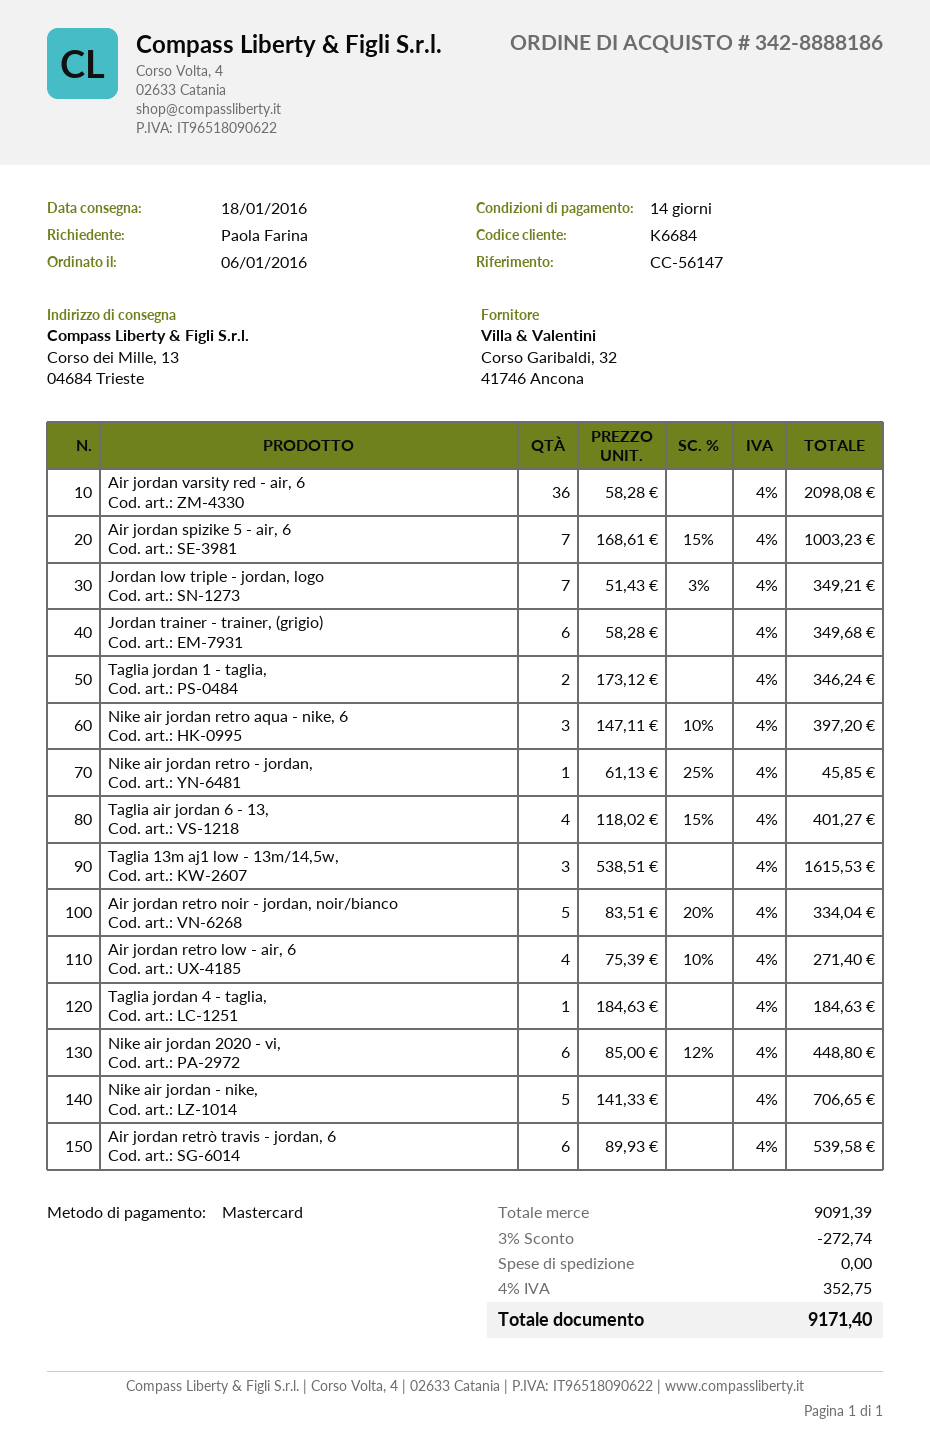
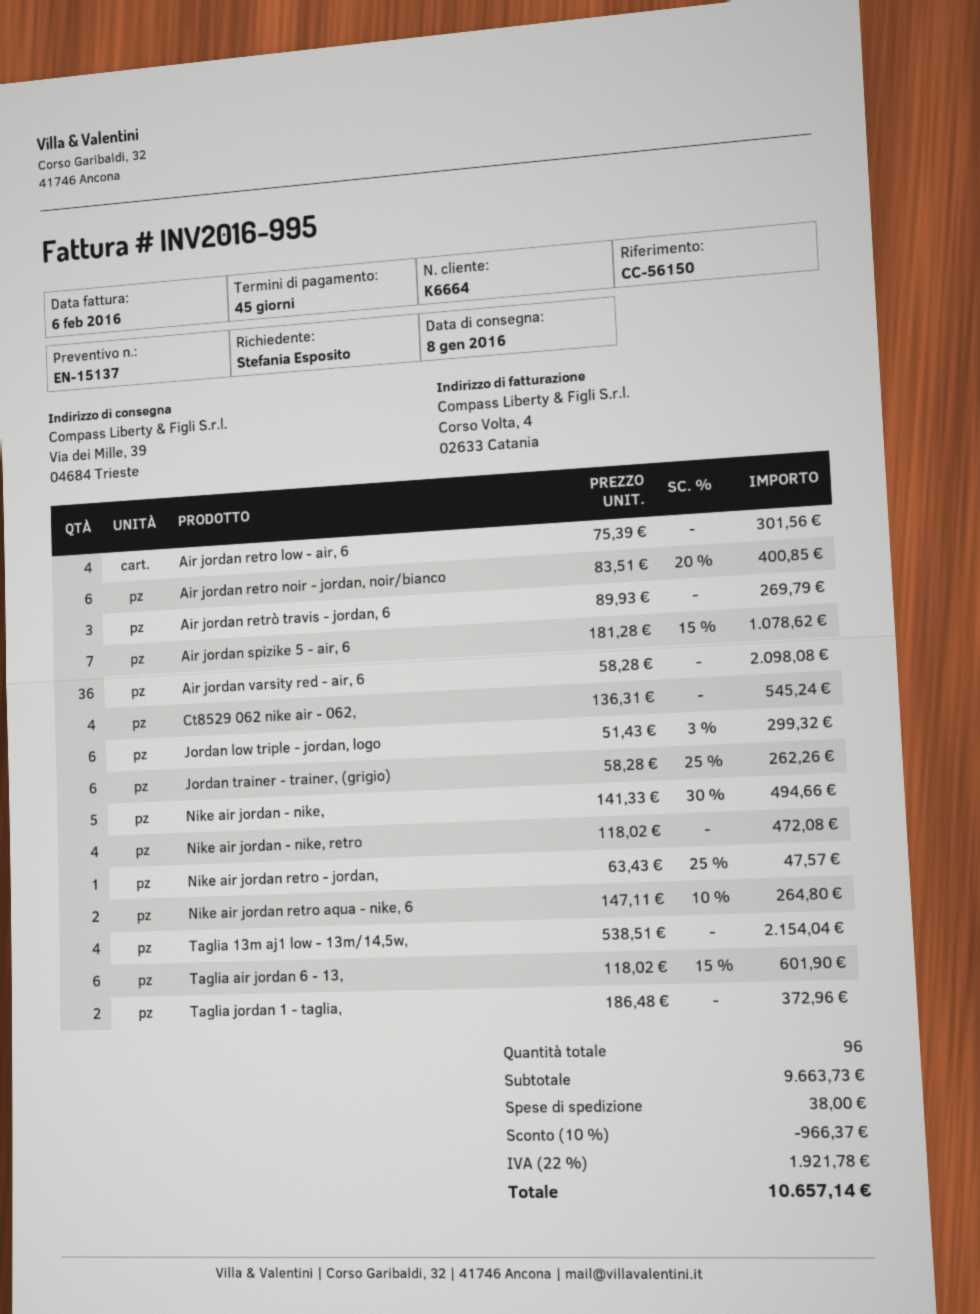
delivery date: 2016-01-18 -> 2016-01-08
payment terms: 14 days -> 45 days
customer number: K6684 -> K6664
reference: CC-56147 -> CC-56150
ordered by: Paola Farina -> Stefania Esposito
ship to: Corso dei Mille, 13, 04684 Trieste -> Via dei Mille, 39, 04684 Trieste
Air jordan spizike 5 - air, 6: 7 x 168.61 - 15% = 1003.23 -> 7 x 181.28 - 15% = 1078.62
Jordan low triple - jordan, logo: 7 x 51.43 - 3% = 349.21 -> 6 x 51.43 - 3% = 299.32
Jordan trainer - trainer, (grigio): 6 x 58.28 = 349.68 -> 6 x 58.28 - 25% = 262.26
Taglia jordan 1 - taglia,: 2 x 173.12 = 346.24 -> 2 x 186.48 = 372.96
Nike air jordan retro aqua - nike, 6: 3 x 147.11 - 10% = 397.20 -> 2 x 147.11 - 10% = 264.80
Nike air jordan retro - jordan,: 1 x 61.13 - 25% = 45.85 -> 1 x 63.43 - 25% = 47.57
Taglia air jordan 6 - 13,: 4 x 118.02 - 15% = 401.27 -> 6 x 118.02 - 15% = 601.90
Taglia 13m aj1 low - 13m/14,5w,: 3 x 538.51 = 1615.53 -> 4 x 538.51 = 2154.04
Air jordan retro noir - jordan, noir/bianco: 5 x 83.51 - 20% = 334.04 -> 6 x 83.51 - 20% = 400.85
Air jordan retro low - air, 6: 4 x 75.39 - 10% = 271.40 -> 4 x 75.39 = 301.56
Taglia jordan 4 - taglia,: 1 x 184.63 = 184.63 -> none
Nike air jordan 2020 - vi,: 6 x 85.00 - 12% = 448.80 -> none
Nike air jordan - nike,: 5 x 141.33 = 706.65 -> 5 x 141.33 - 30% = 494.66
Air jordan retrò travis - jordan, 6: 6 x 89.93 = 539.58 -> 3 x 89.93 = 269.79
Ct8529 062 nike air - 062,: none -> 4 x 136.31 = 545.24
Nike air jordan - nike, retro: none -> 4 x 118.02 = 472.08
subtotal: 9091.39 -> 9663.73
discount: 3% = 272.74 -> 10% = 966.37
shipping: 0.00 -> 38.00
tax: 4% = 352.75 -> 22% = 1921.78
total: 9171.40 -> 10657.14

